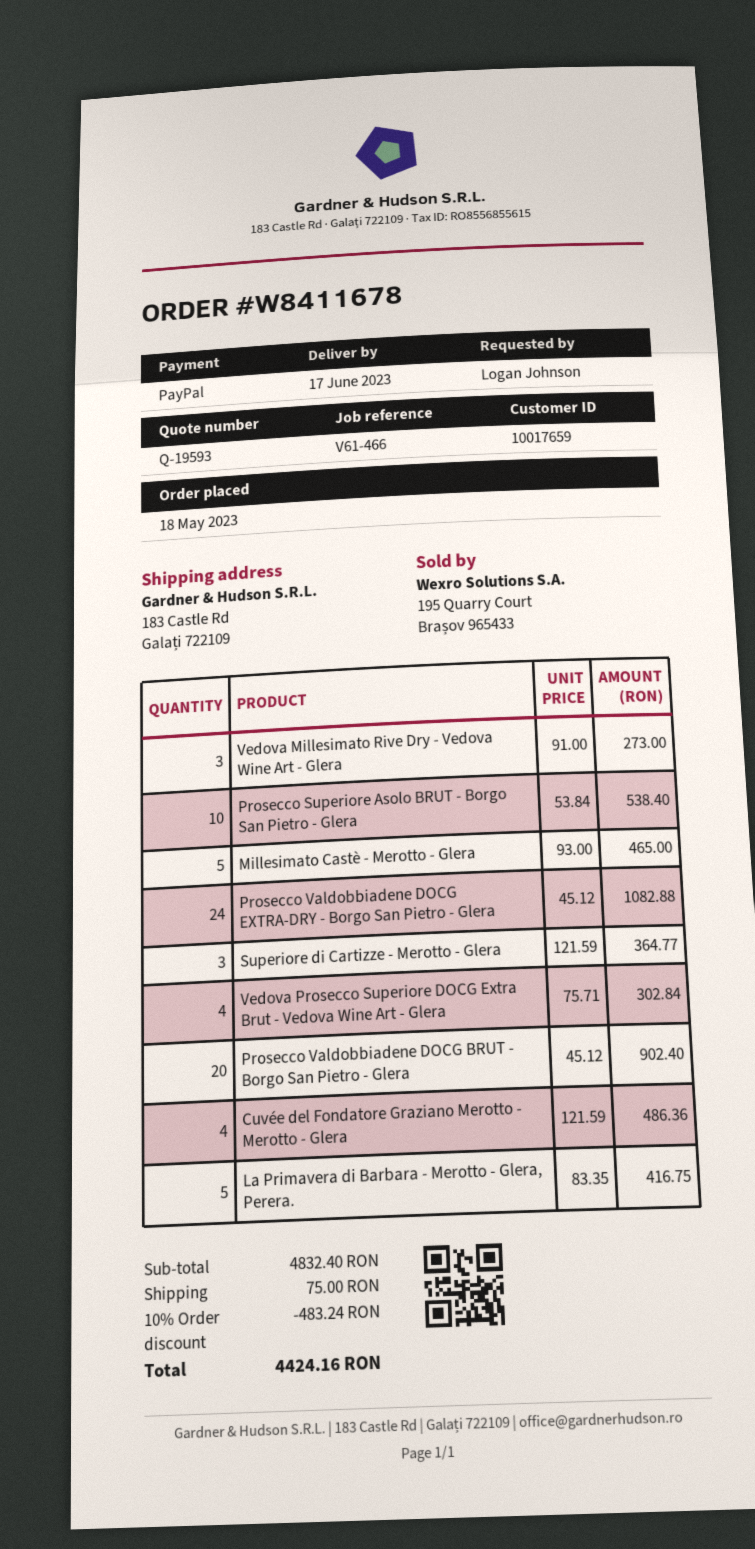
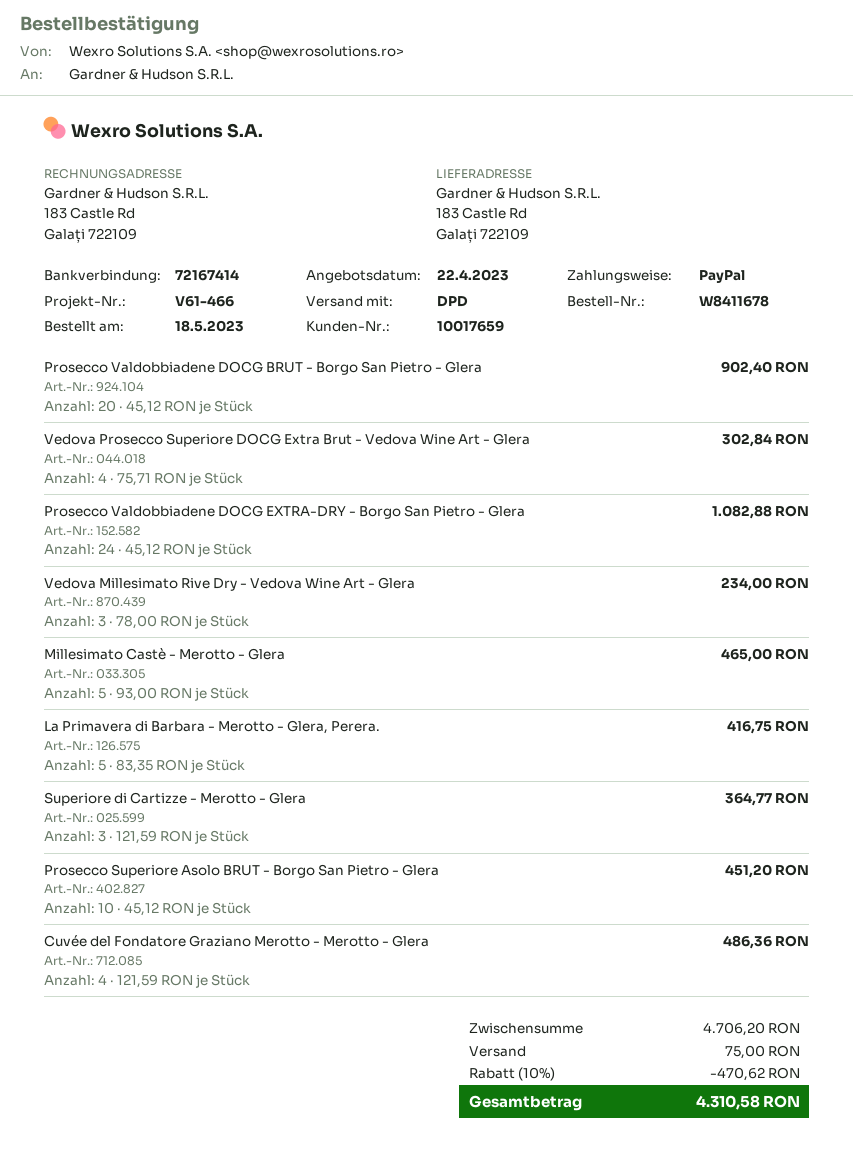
Vedova Millesimato Rive Dry - Vedova Wine Art - Glera: 3 x 91.00 = 273.00 -> 3 x 78.00 = 234.00
Prosecco Superiore Asolo BRUT - Borgo San Pietro - Glera: 10 x 53.84 = 538.40 -> 10 x 45.12 = 451.20
subtotal: 4832.40 -> 4706.20
discount: 10% = 483.24 -> 10% = 470.62
total: 4424.16 -> 4310.58

